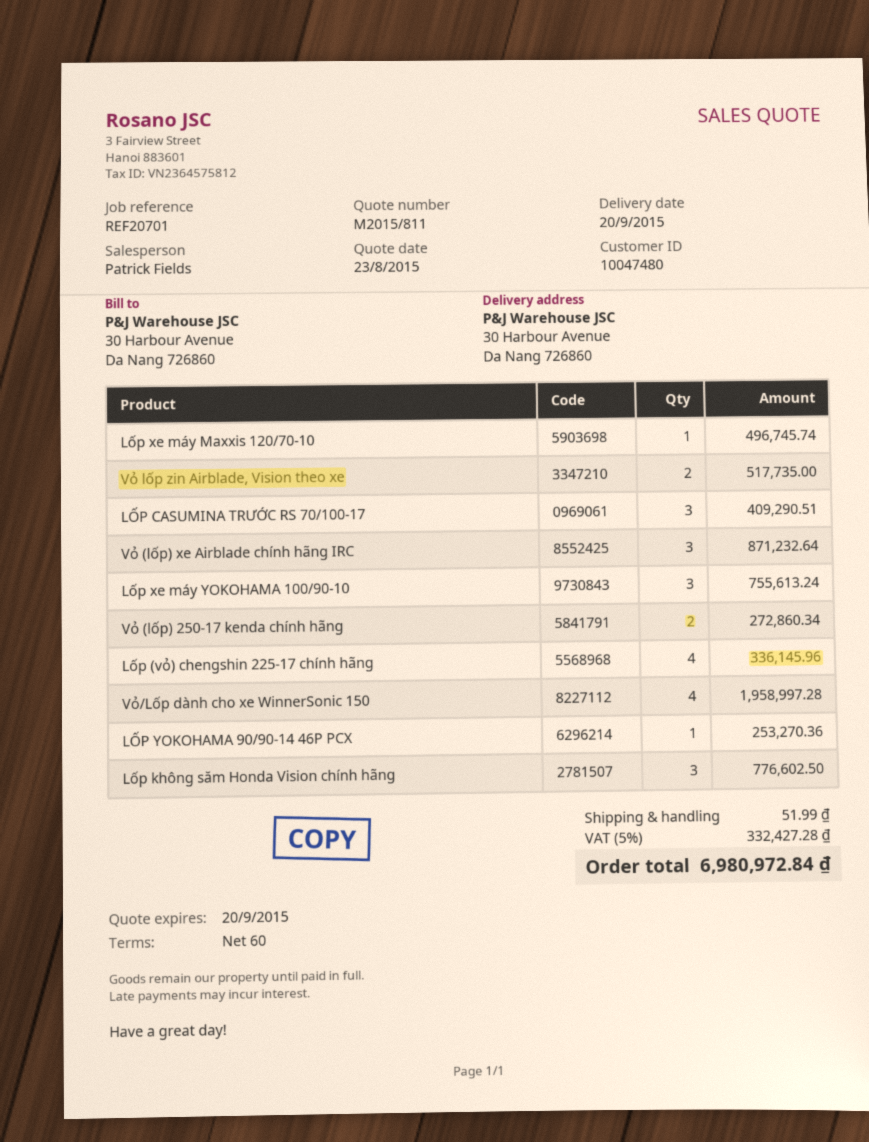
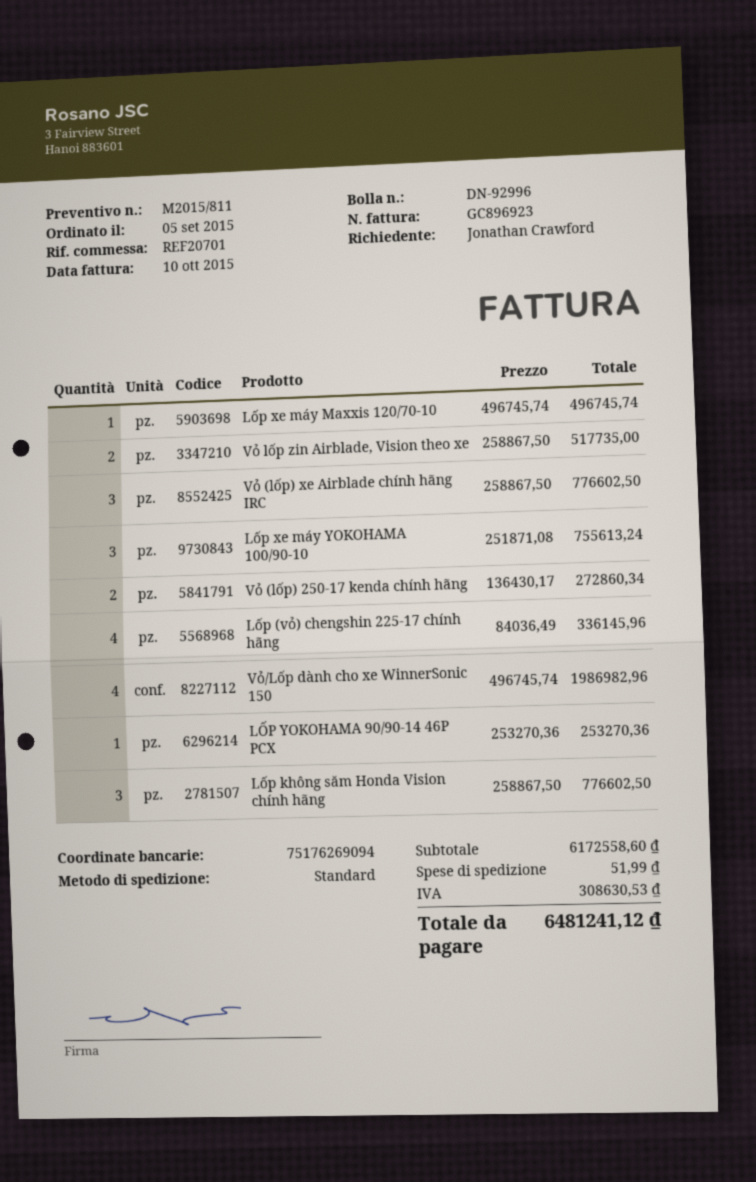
LỐP CASUMINA TRƯỚC RS 70/100-17: 3 for 409290.51 -> none
Vỏ (lốp) xe Airblade chính hãng IRC: 3 for 871232.64 -> 3 for 776602.50
Vỏ/Lốp dành cho xe WinnerSonic 150: 4 for 1958997.28 -> 4 for 1986982.96
tax: 332427.28 -> 308630.53
total: 6980972.84 -> 6481241.12

